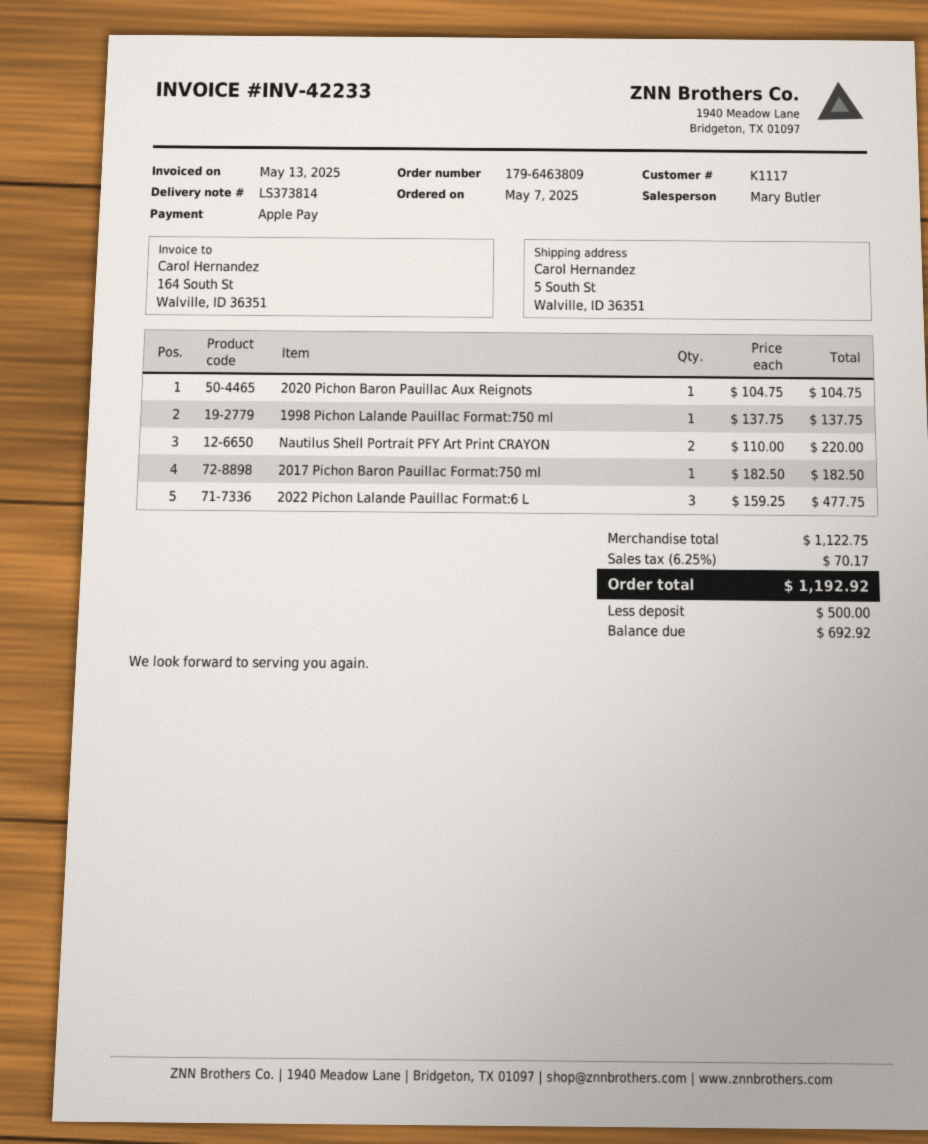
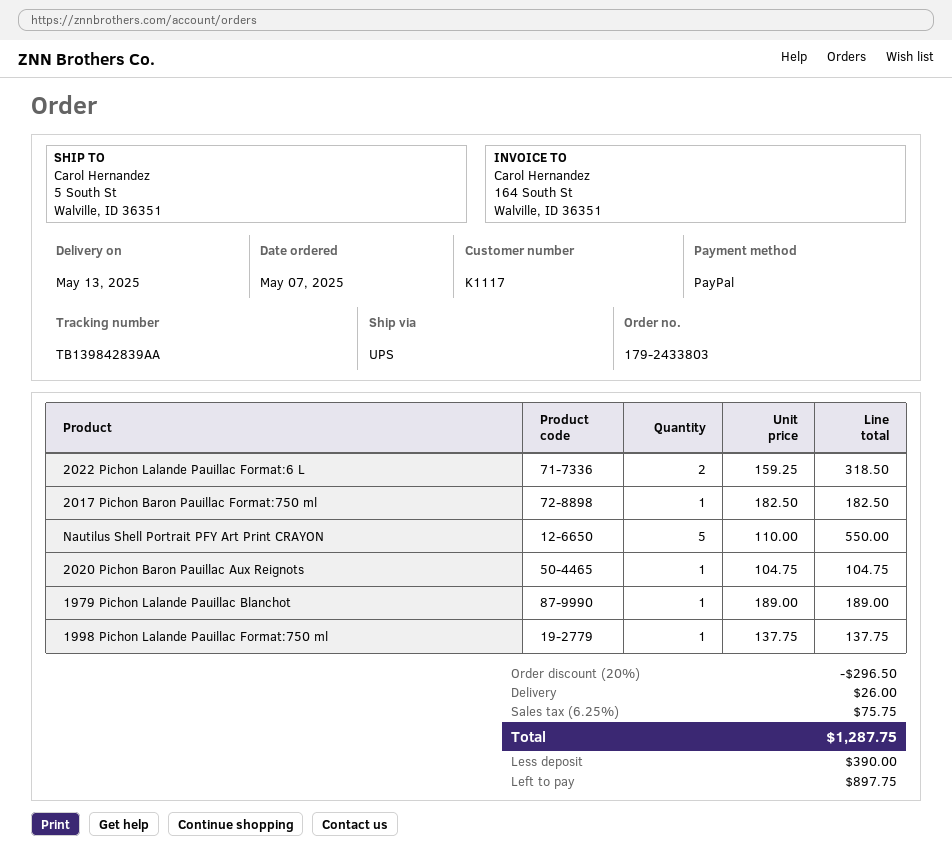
order number: 179-6463809 -> 179-2433803
payment method: Apple Pay -> PayPal
Nautilus Shell Portrait PFY Art Print CRAYON: 2 x 110.00 = 220.00 -> 5 x 110.00 = 550.00
2022 Pichon Lalande Pauillac Format:6 L: 3 x 159.25 = 477.75 -> 2 x 159.25 = 318.50
1979 Pichon Lalande Pauillac Blanchot: none -> 1 x 189.00 = 189.00
discount: none -> 20% = 296.50
shipping: none -> 26.00
tax: 6.25% = 70.17 -> 6.25% = 75.75
total: 1192.92 -> 1287.75
deposit: 500.00 -> 390.00
balance: 692.92 -> 897.75

